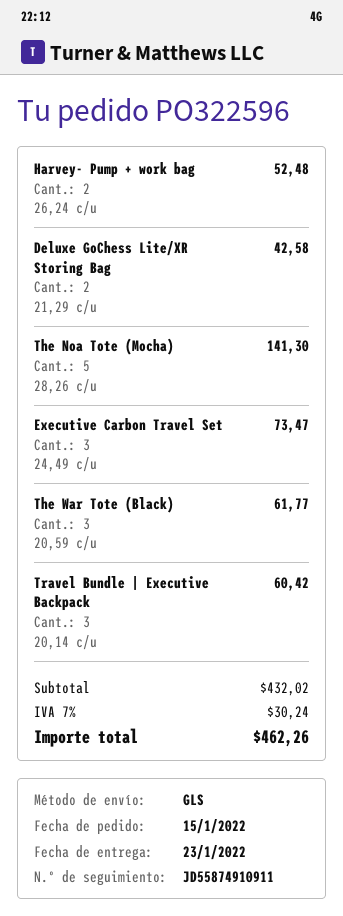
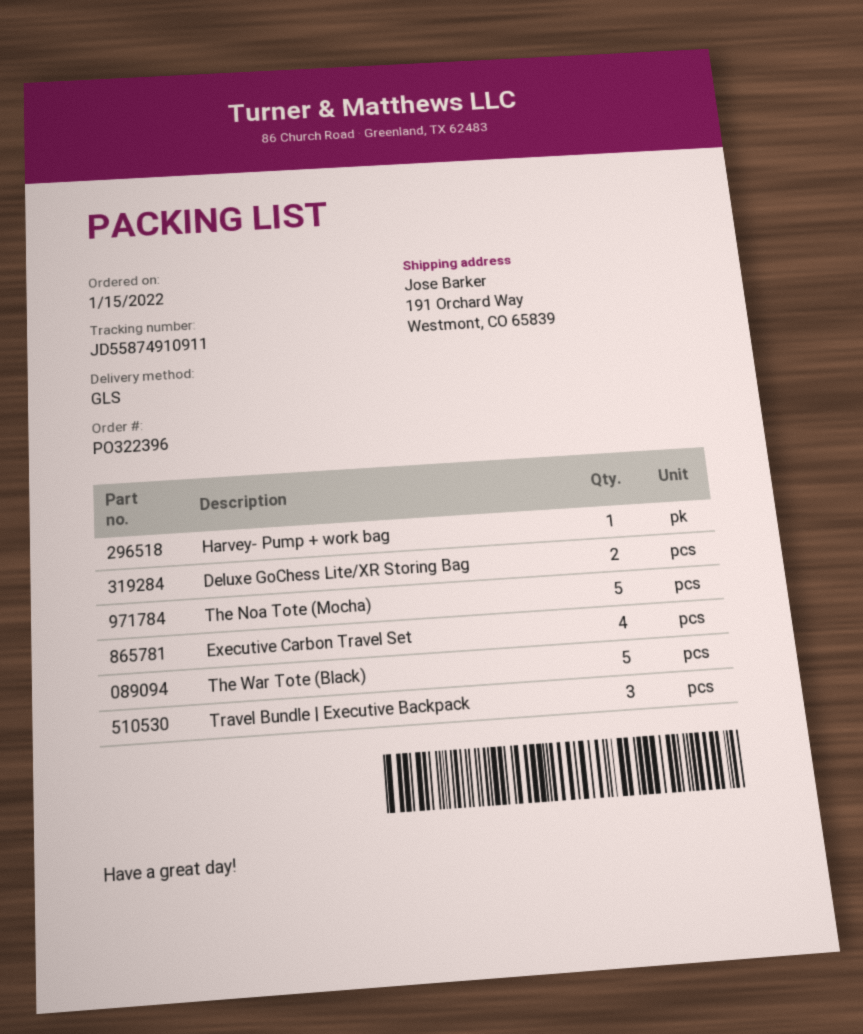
order number: PO322596 -> PO322396
Harvey- Pump + work bag: 2 -> 1
Executive Carbon Travel Set: 3 -> 4
The War Tote (Black): 3 -> 5

